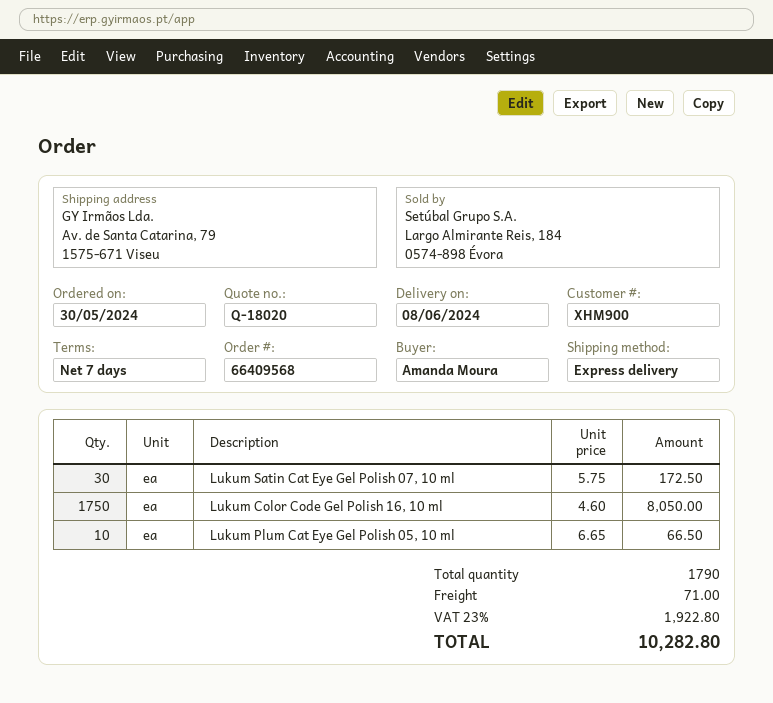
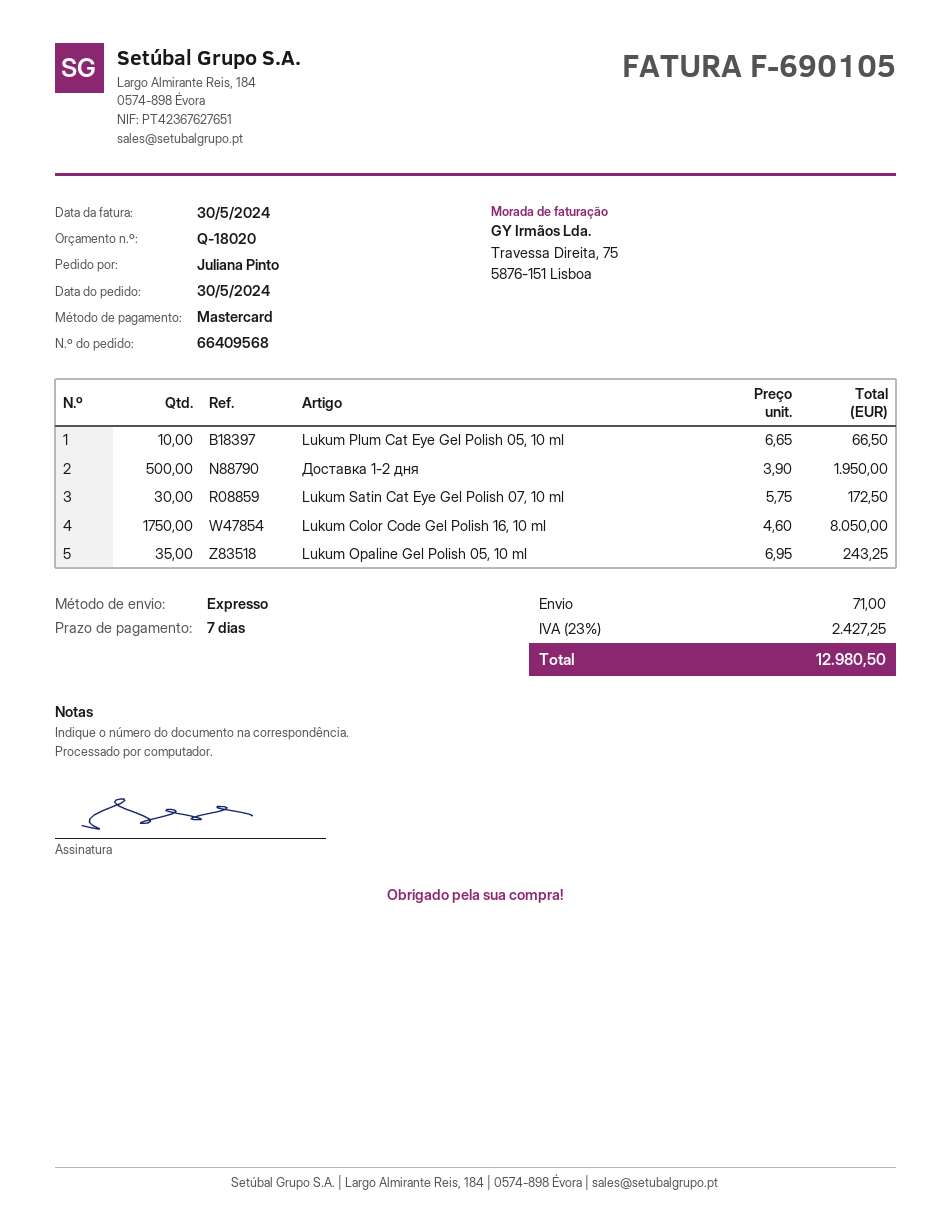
ordered by: Amanda Moura -> Juliana Pinto
Доставка 1-2 дня: none -> 500 x 3.90 = 1950.00
Lukum Opaline Gel Polish 05, 10 ml: none -> 35 x 6.95 = 243.25
tax: 23% = 1922.80 -> 23% = 2427.25
total: 10282.80 -> 12980.50

